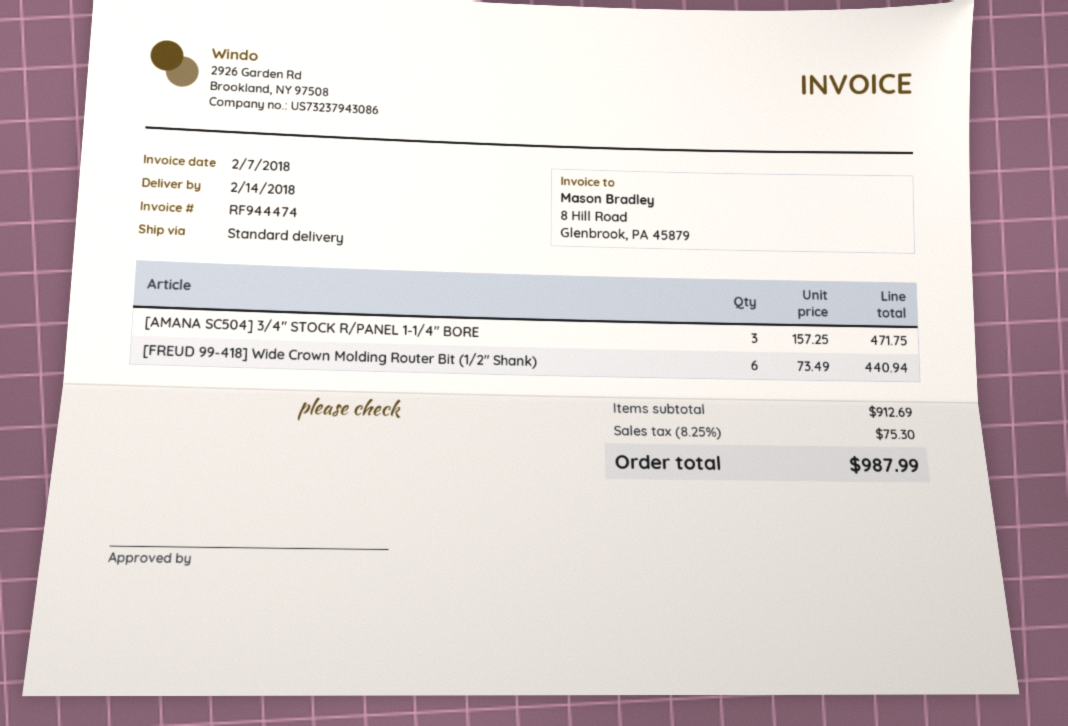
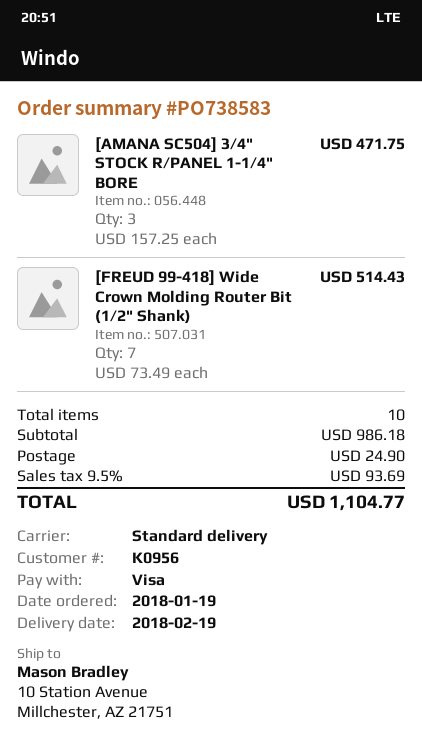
delivery date: 2018-02-14 -> 2018-02-19
[FREUD 99-418] Wide Crown Molding Router Bit (1/2" Shank): 6 x 73.49 = 440.94 -> 7 x 73.49 = 514.43
subtotal: 912.69 -> 986.18
shipping: none -> 24.90
tax: 8.25% = 75.30 -> 9.5% = 93.69
total: 987.99 -> 1104.77

